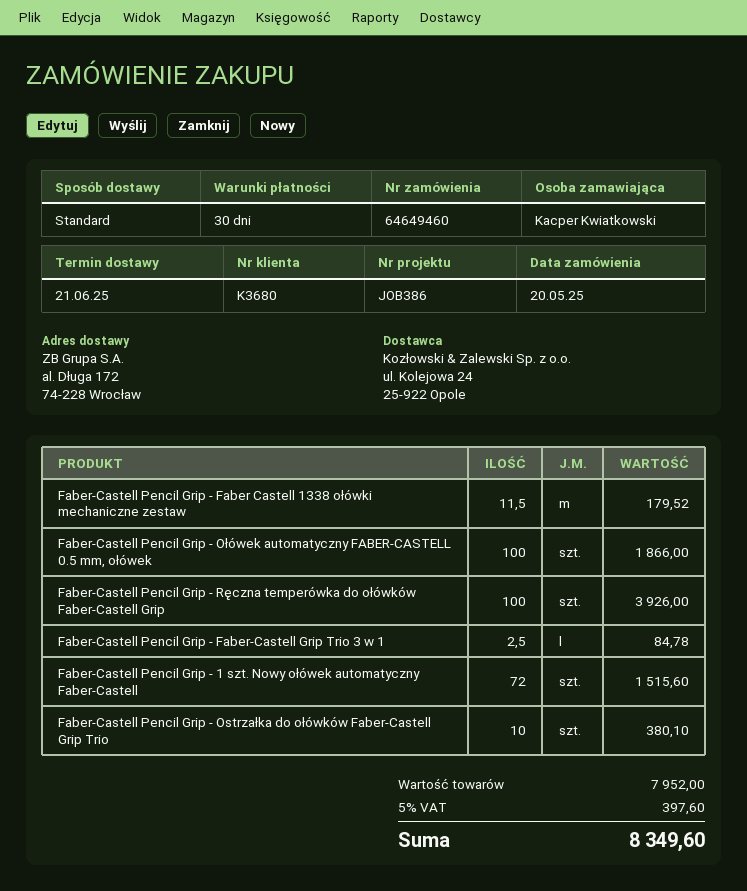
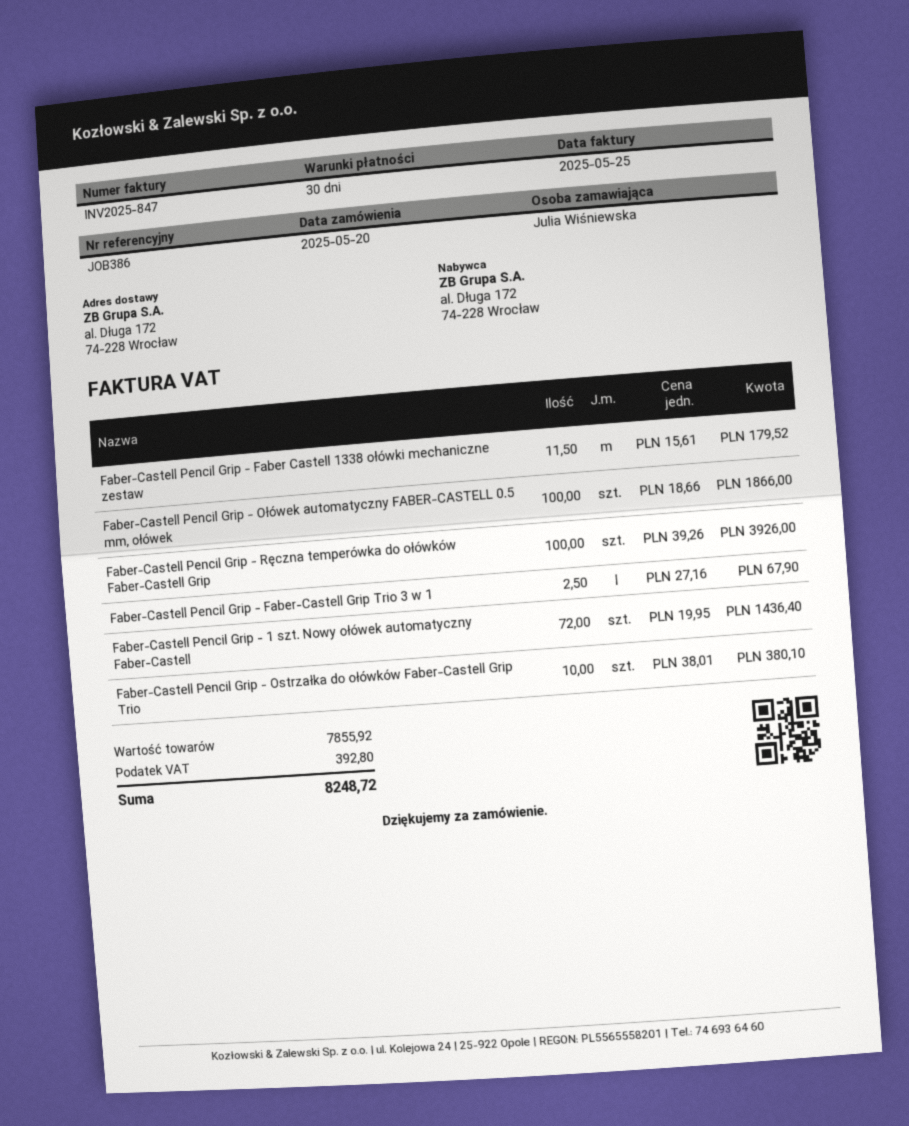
ordered by: Kacper Kwiatkowski -> Julia Wiśniewska
Faber-Castell Pencil Grip - Faber-Castell Grip Trio 3 w 1: 2.5 for 84.78 -> 2.5 for 67.90
Faber-Castell Pencil Grip - 1 szt. Nowy ołówek automatyczny Faber-Castell: 72 for 1515.60 -> 72 for 1436.40
subtotal: 7952.00 -> 7855.92
tax: 397.60 -> 392.80
total: 8349.60 -> 8248.72

